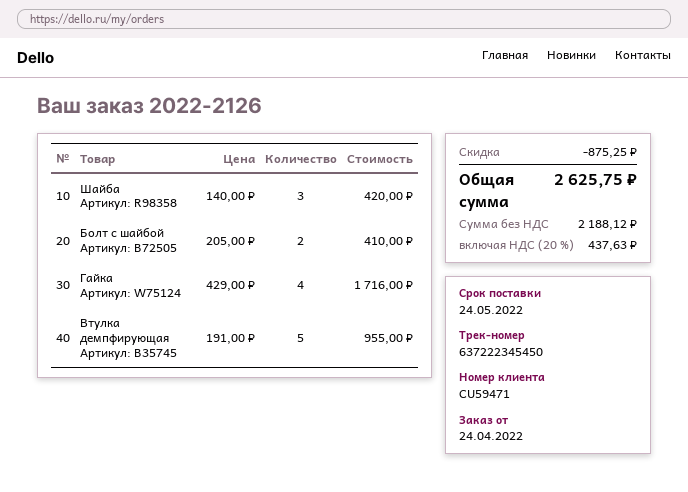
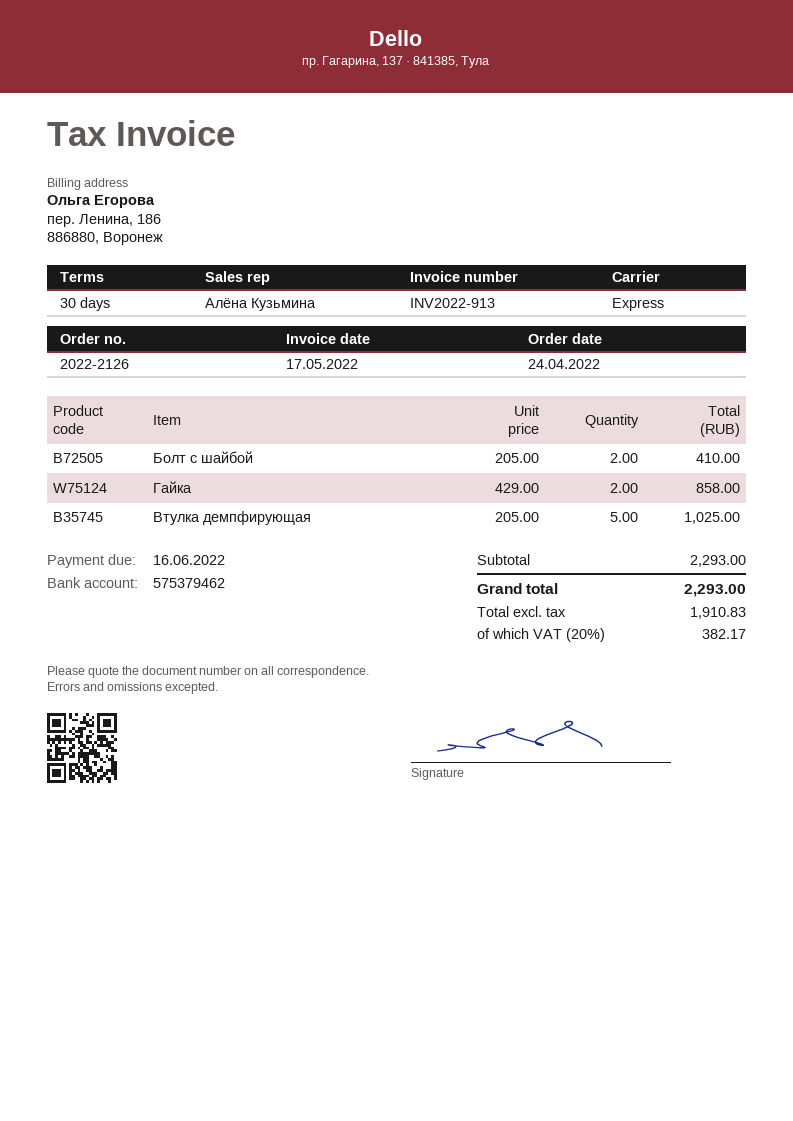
Шайба: 3 x 140.00 = 420.00 -> none
Гайка: 4 x 429.00 = 1716.00 -> 2 x 429.00 = 858.00
Втулка демпфирующая: 5 x 191.00 = 955.00 -> 5 x 205.00 = 1025.00
discount: 875.25 -> none
net: 2188.12 -> 1910.83
tax: 20% = 437.63 -> 20% = 382.17
total: 2625.75 -> 2293.00

